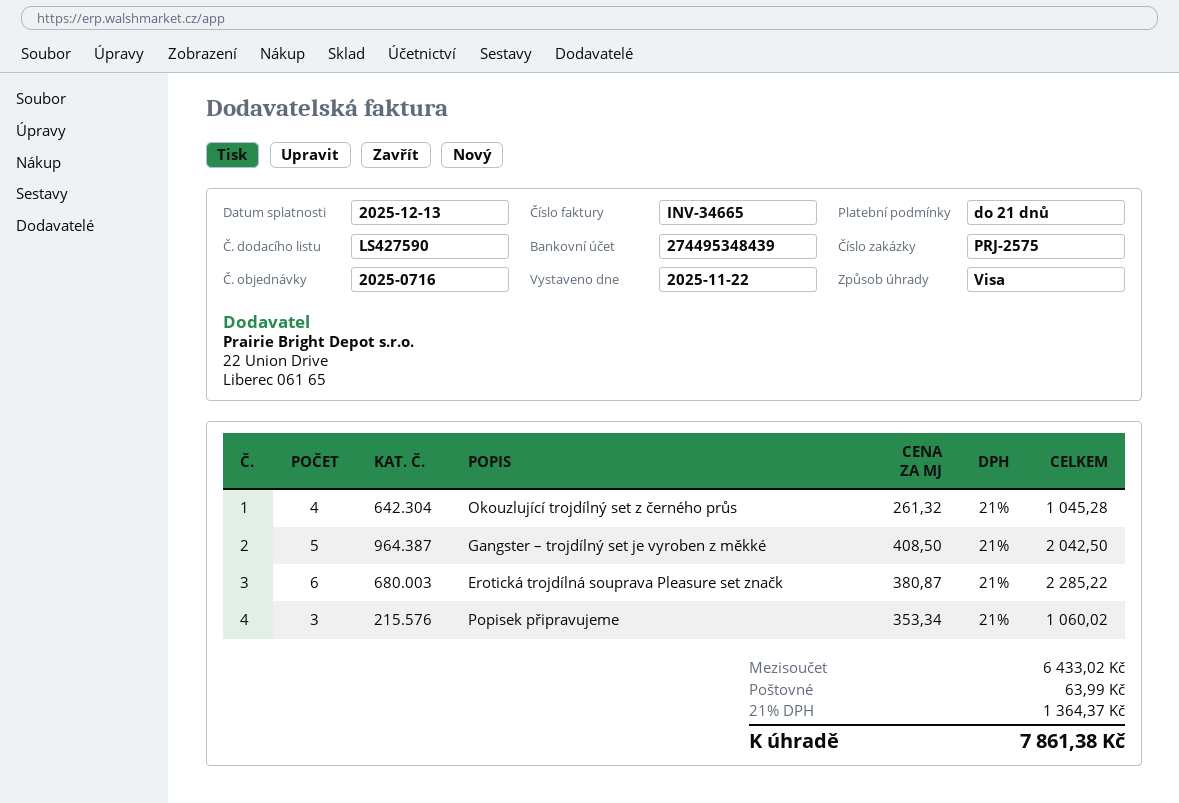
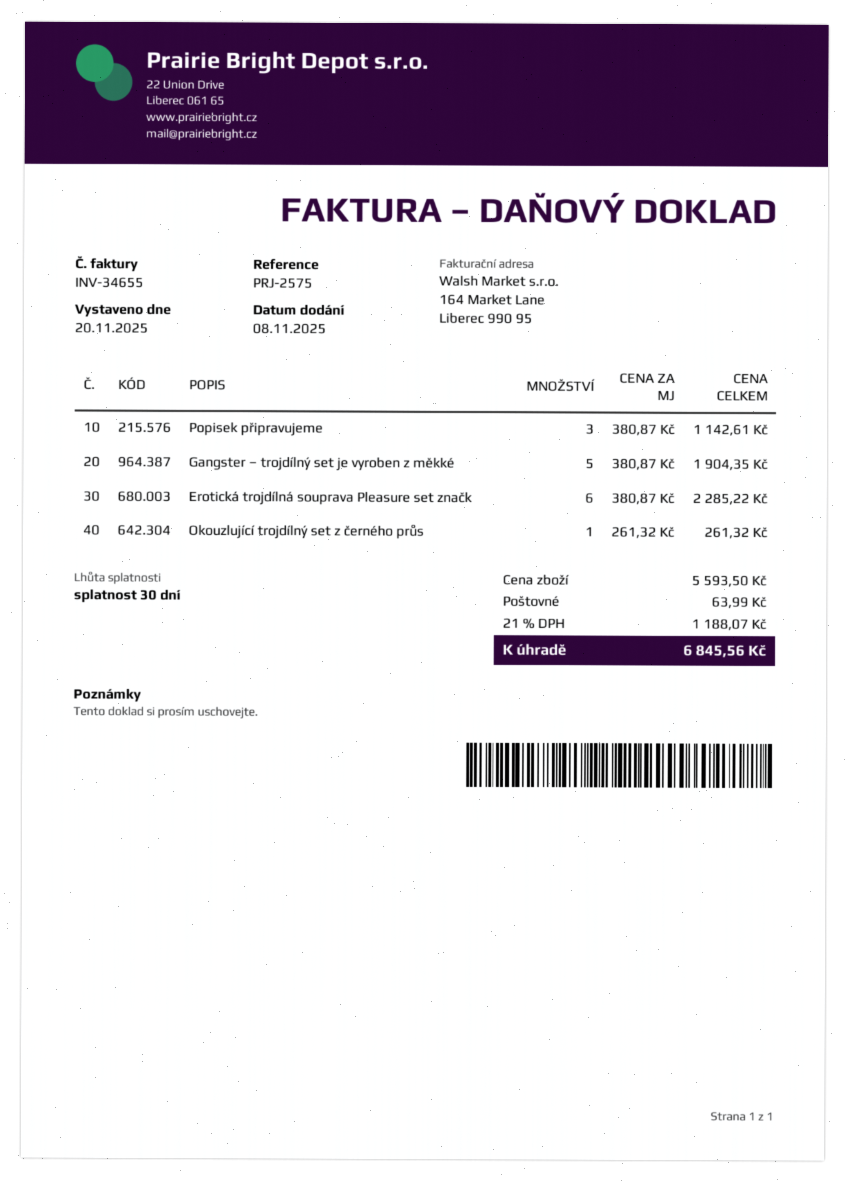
invoice number: INV-34665 -> INV-34655
invoice date: 2025-11-22 -> 2025-11-20
payment terms: 21 days -> 30 days
Okouzlující trojdílný set z černého průs: 4 x 261.32 = 1045.28 -> 1 x 261.32 = 261.32
Gangster – trojdílný set je vyroben z měkké: 5 x 408.50 = 2042.50 -> 5 x 380.87 = 1904.35
Popisek připravujeme: 3 x 353.34 = 1060.02 -> 3 x 380.87 = 1142.61
subtotal: 6433.02 -> 5593.50
tax: 21% = 1364.37 -> 21% = 1188.07
total: 7861.38 -> 6845.56

